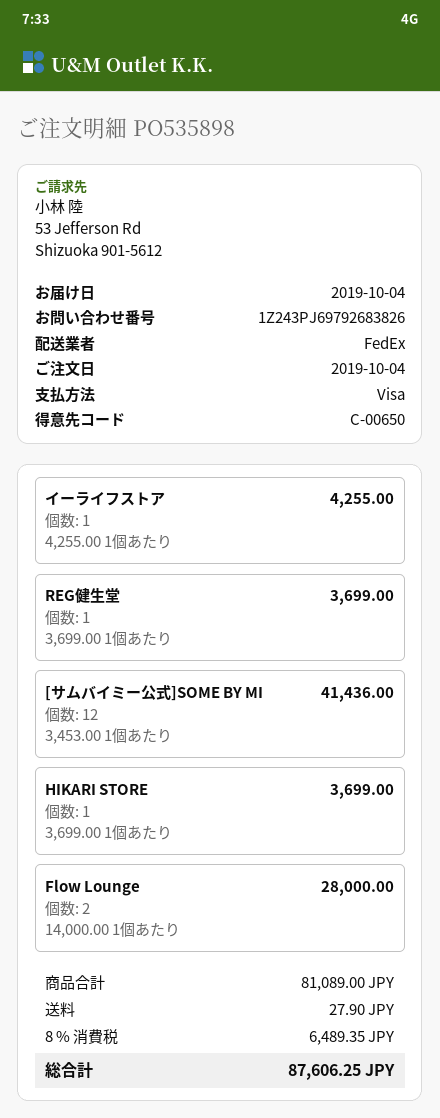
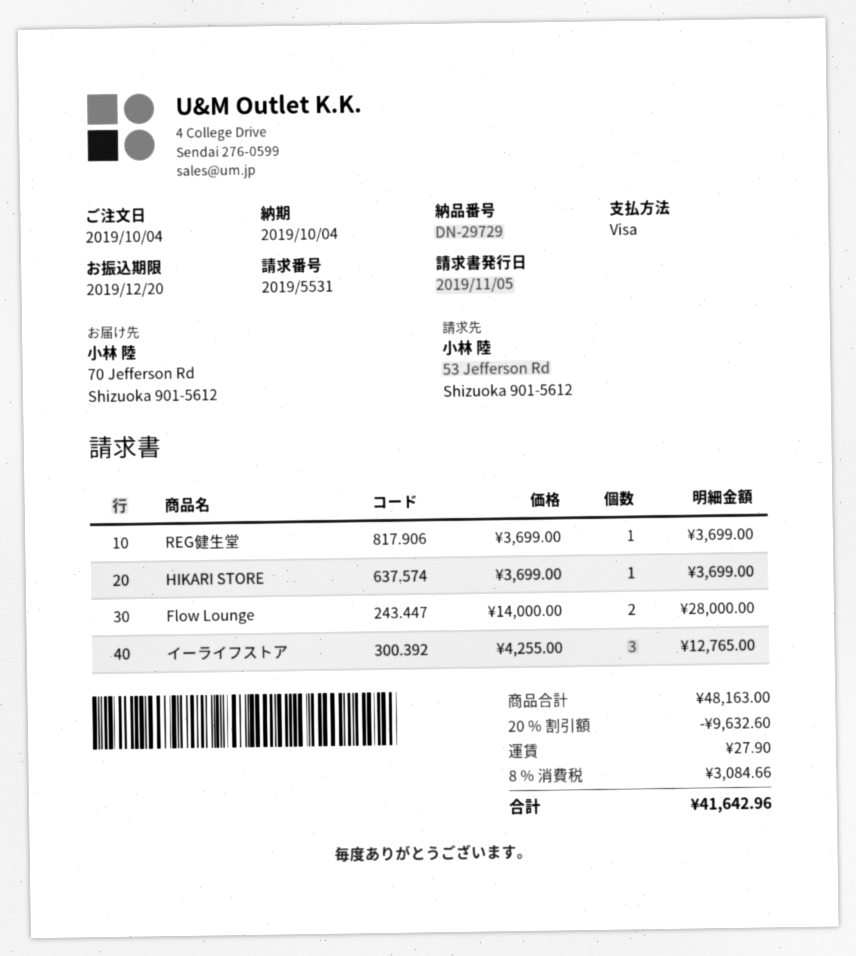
イーライフストア: 1 x 4255.00 = 4255.00 -> 3 x 4255.00 = 12765.00
[サムバイミー公式]SOME BY MI: 12 x 3453.00 = 41436.00 -> none
subtotal: 81089.00 -> 48163.00
discount: none -> 20% = 9632.60
tax: 8% = 6489.35 -> 8% = 3084.66
total: 87606.25 -> 41642.96

